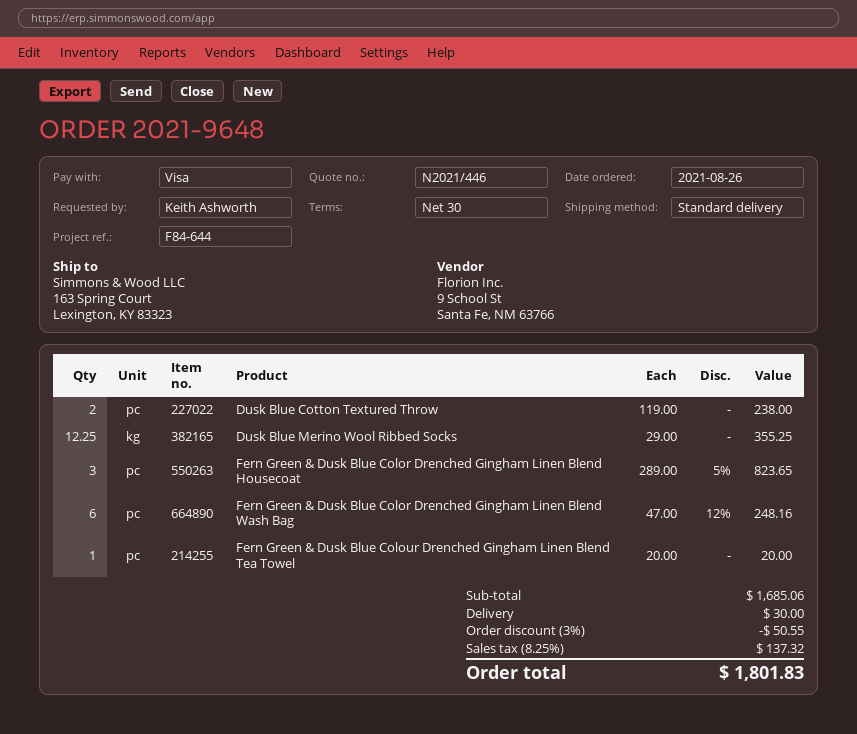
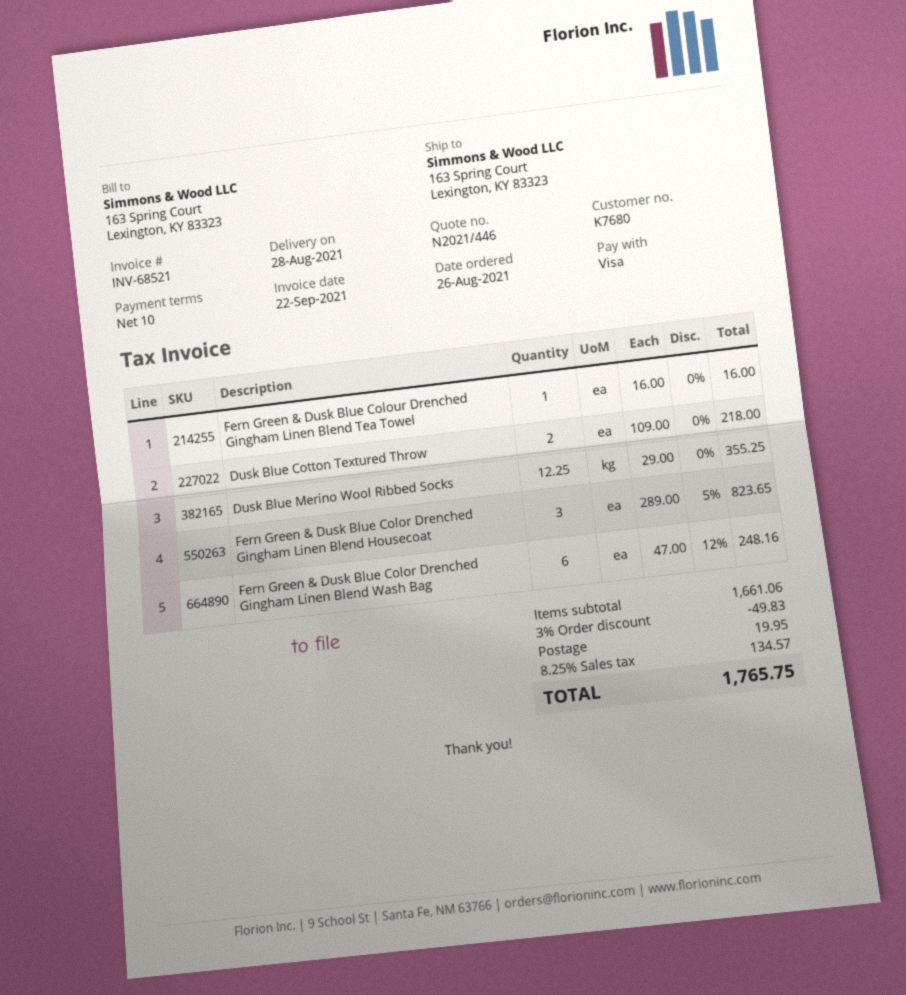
payment terms: 30 days -> 10 days
Dusk Blue Cotton Textured Throw: 2 x 119.00 = 238.00 -> 2 x 109.00 = 218.00
Fern Green & Dusk Blue Colour Drenched Gingham Linen Blend Tea Towel: 1 x 20.00 = 20.00 -> 1 x 16.00 = 16.00
subtotal: 1685.06 -> 1661.06
discount: 3% = 50.55 -> 3% = 49.83
shipping: 30.00 -> 19.95
tax: 8.25% = 137.32 -> 8.25% = 134.57
total: 1801.83 -> 1765.75

